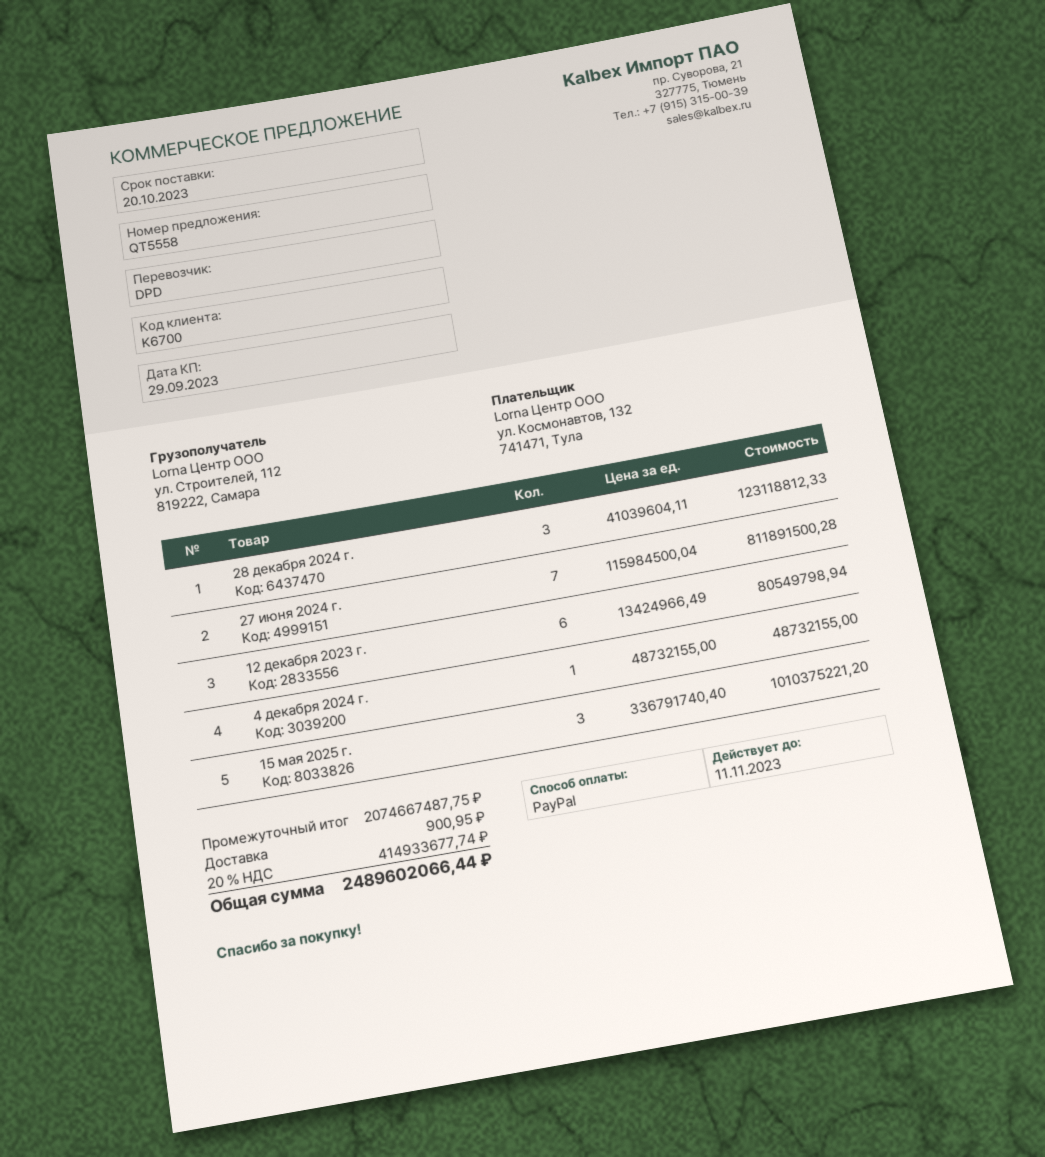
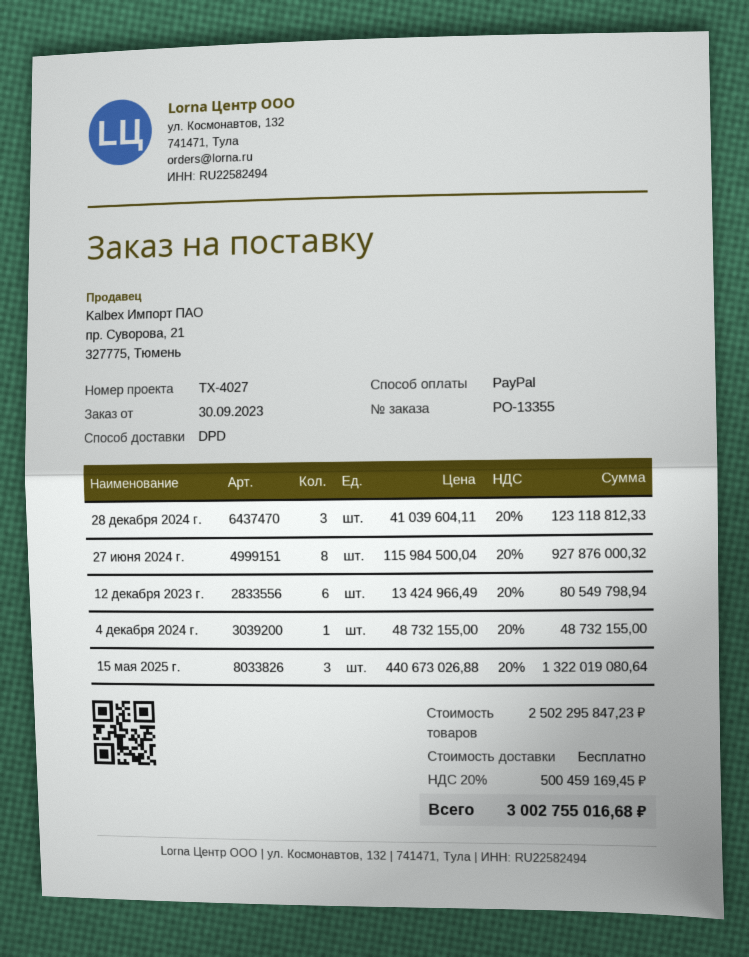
27 июня 2024 г.: 7 x 115984500.04 = 811891500.28 -> 8 x 115984500.04 = 927876000.32
15 мая 2025 г.: 3 x 336791740.40 = 1010375221.20 -> 3 x 440673026.88 = 1322019080.64
subtotal: 2074667487.75 -> 2502295847.23
shipping: 900.95 -> 0.00
tax: 20% = 414933677.74 -> 20% = 500459169.45
total: 2489602066.44 -> 3002755016.68

